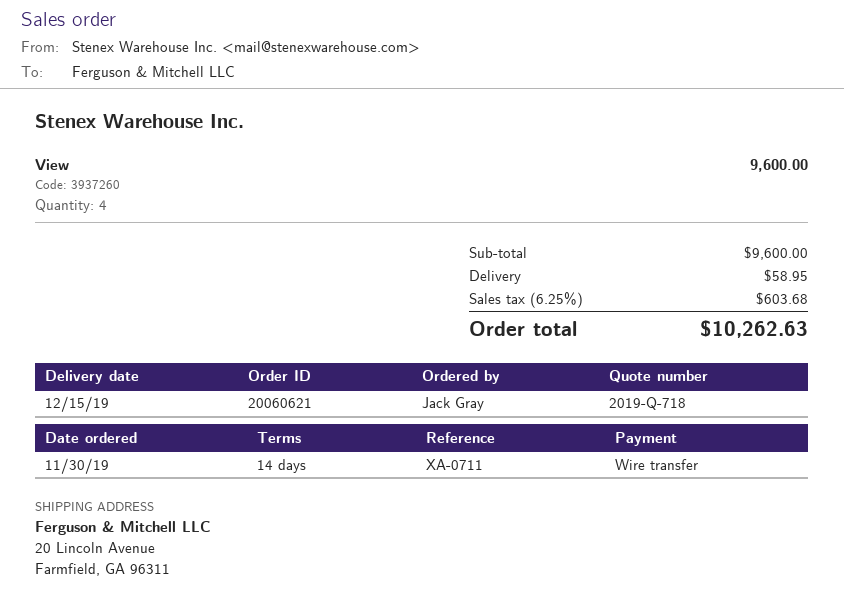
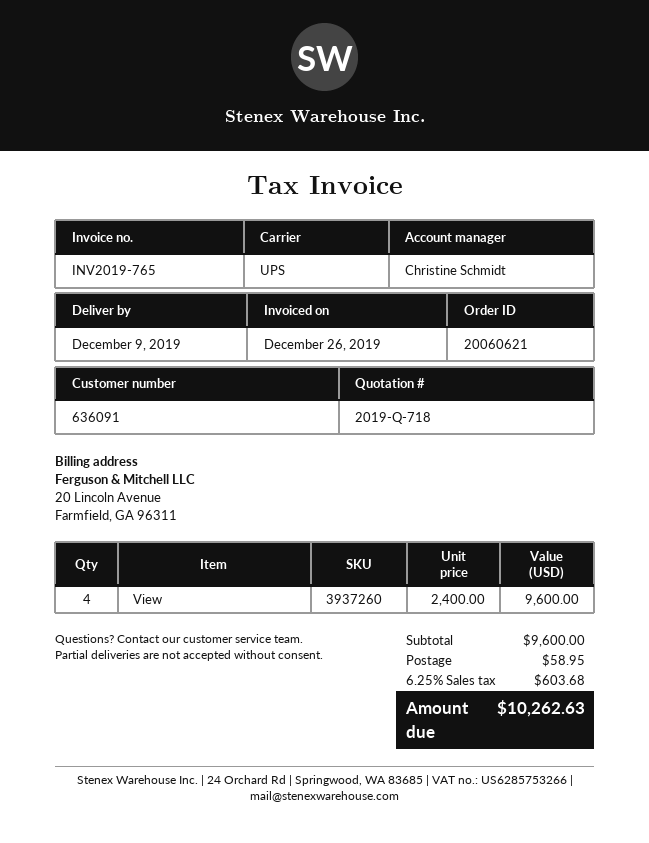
delivery date: 2019-12-15 -> 2019-12-09

